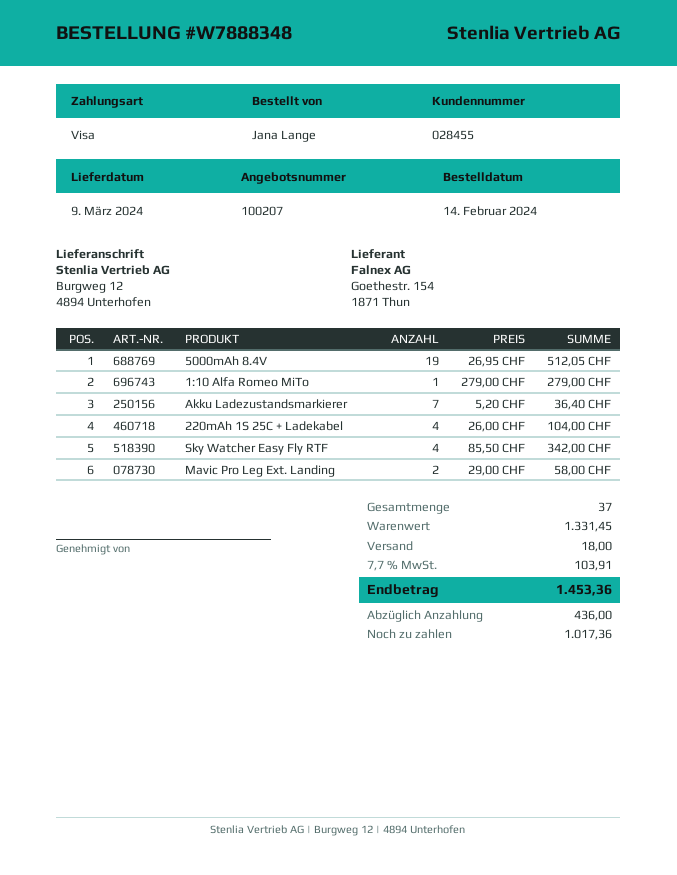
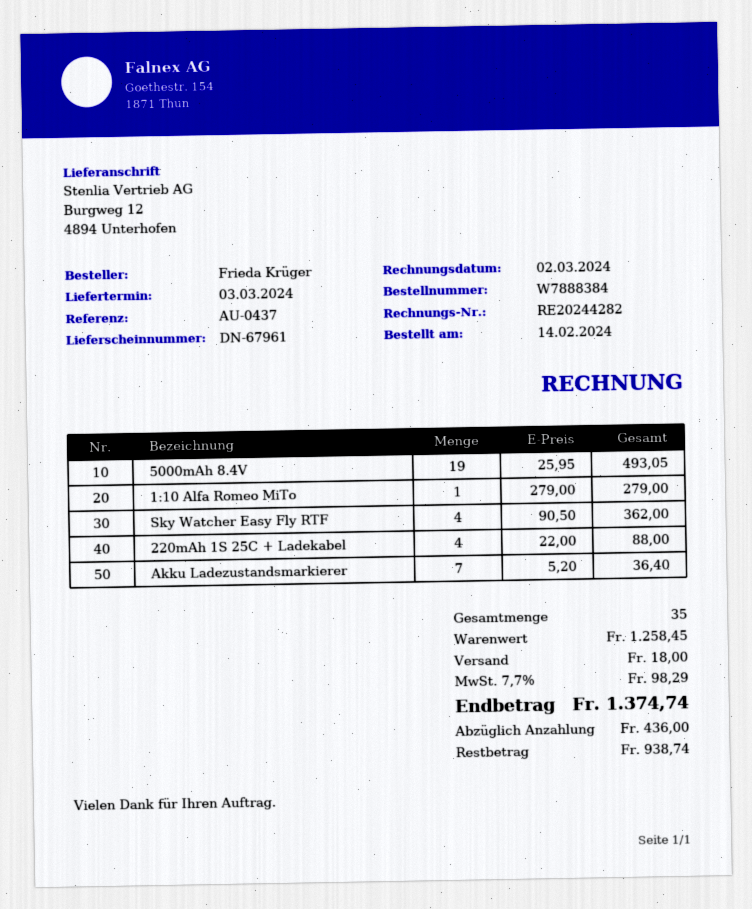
order number: W7888348 -> W7888384
delivery date: 2024-03-09 -> 2024-03-03
ordered by: Jana Lange -> Frieda Krüger
5000mAh 8.4V: 19 x 26.95 = 512.05 -> 19 x 25.95 = 493.05
220mAh 1S 25C + Ladekabel: 4 x 26.00 = 104.00 -> 4 x 22.00 = 88.00
Sky Watcher Easy Fly RTF: 4 x 85.50 = 342.00 -> 4 x 90.50 = 362.00
Mavic Pro Leg Ext. Landing: 2 x 29.00 = 58.00 -> none
total quantity: 37 -> 35
subtotal: 1331.45 -> 1258.45
tax: 7.7% = 103.91 -> 7.7% = 98.29
total: 1453.36 -> 1374.74
balance: 1017.36 -> 938.74

